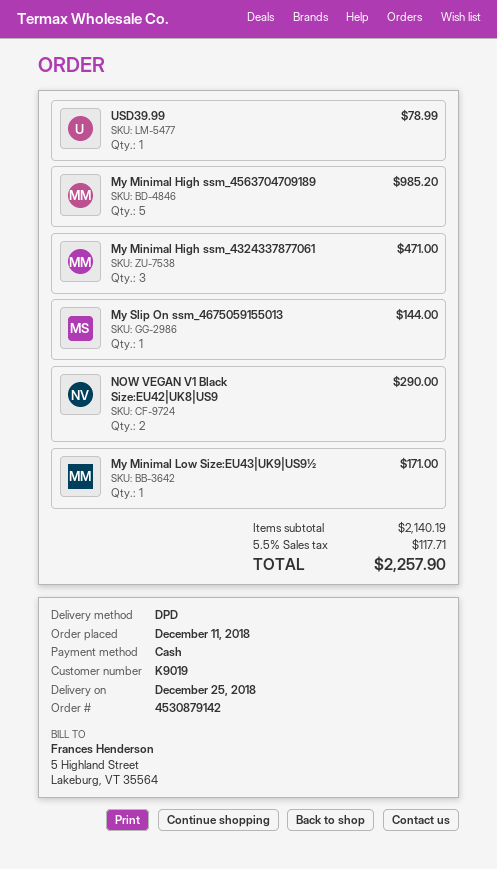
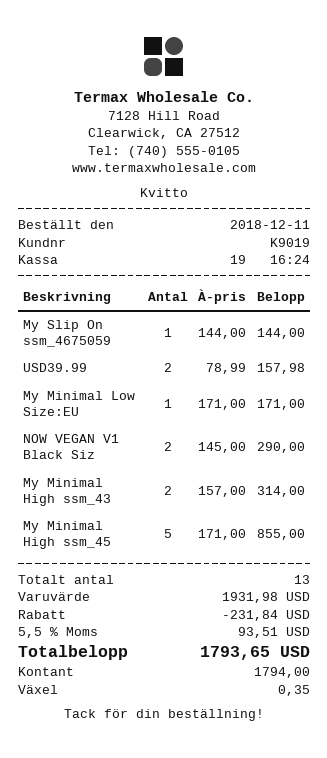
USD39.99: 1 for 78.99 -> 2 for 157.98
My Minimal High ssm_4563704709189: 5 for 985.20 -> 5 for 855.00
My Minimal High ssm_4324337877061: 3 for 471.00 -> 2 for 314.00
subtotal: 2140.19 -> 1931.98
discount: none -> 231.84
tax: 5.5% = 117.71 -> 5.5% = 93.51
total: 2257.90 -> 1793.65

